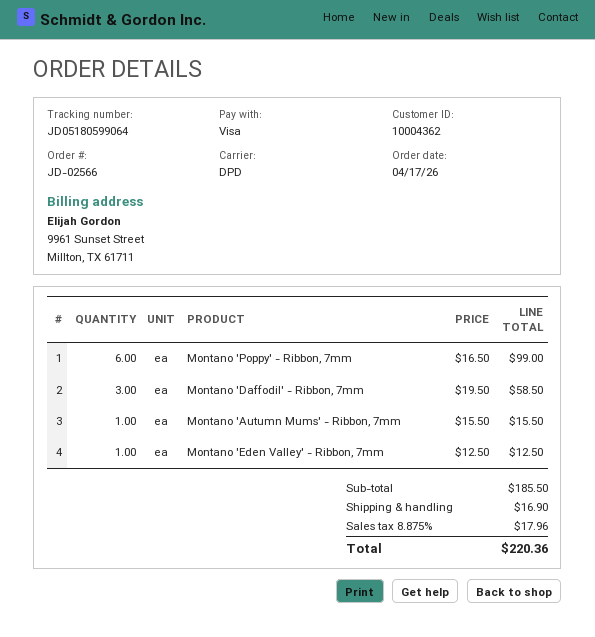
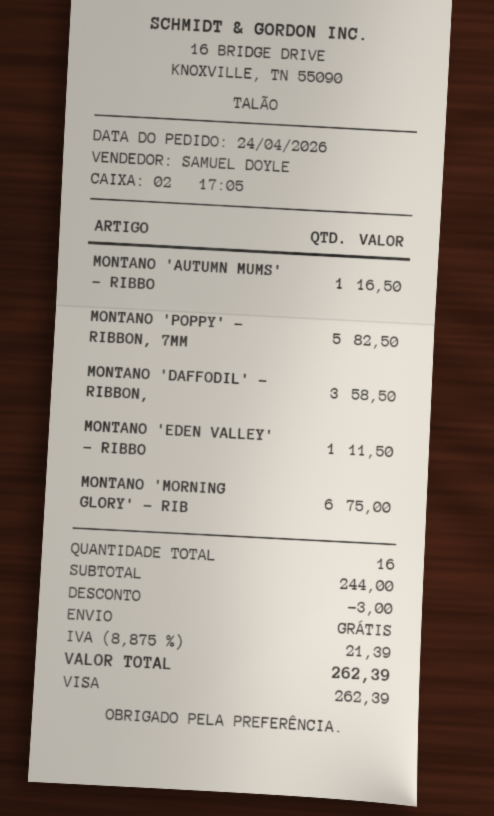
order date: 2026-04-17 -> 2026-04-24
Montano 'Poppy' - Ribbon, 7mm: 6 for 99.00 -> 5 for 82.50
Montano 'Autumn Mums' - Ribbon, 7mm: 1 for 15.50 -> 1 for 16.50
Montano 'Eden Valley' - Ribbon, 7mm: 1 for 12.50 -> 1 for 11.50
MONTANO 'MORNING GLORY' - RIB: none -> 6 for 75.00
subtotal: 185.50 -> 244.00
discount: none -> 3.00
shipping: 16.90 -> 0.00
tax: 8.875% = 17.96 -> 8.875% = 21.39
total: 220.36 -> 262.39

